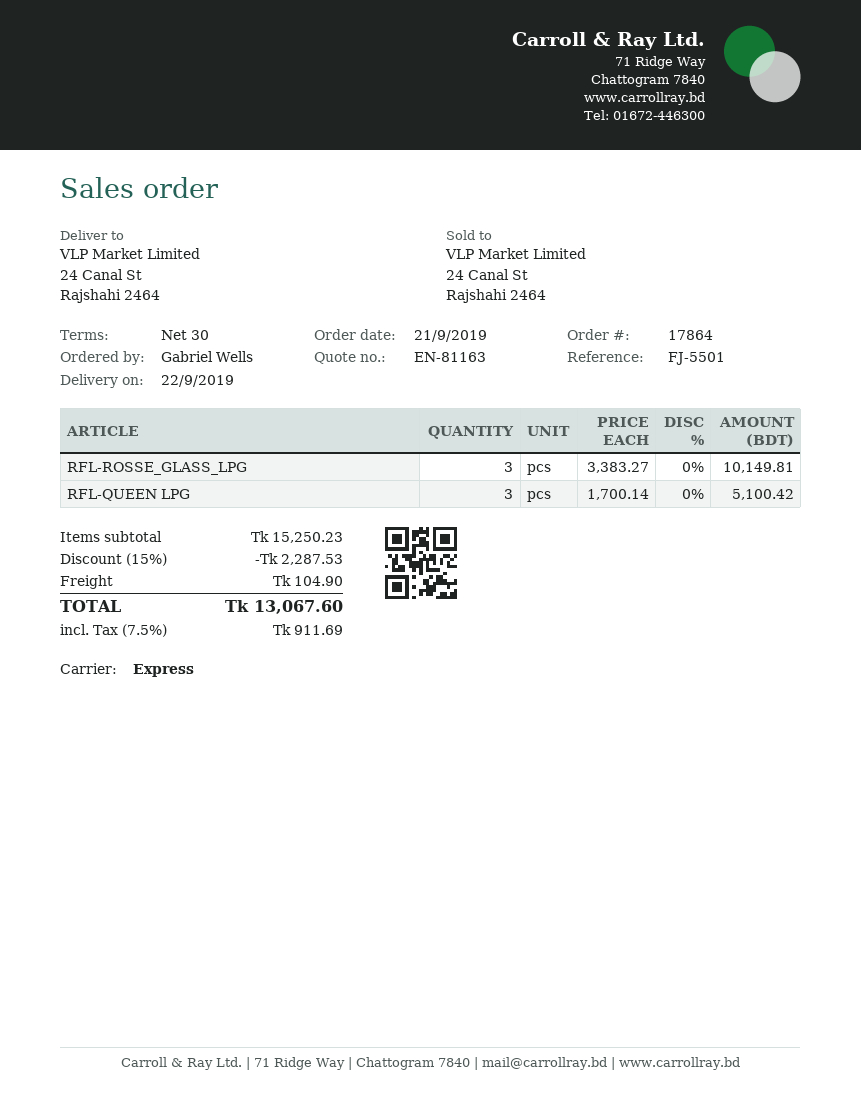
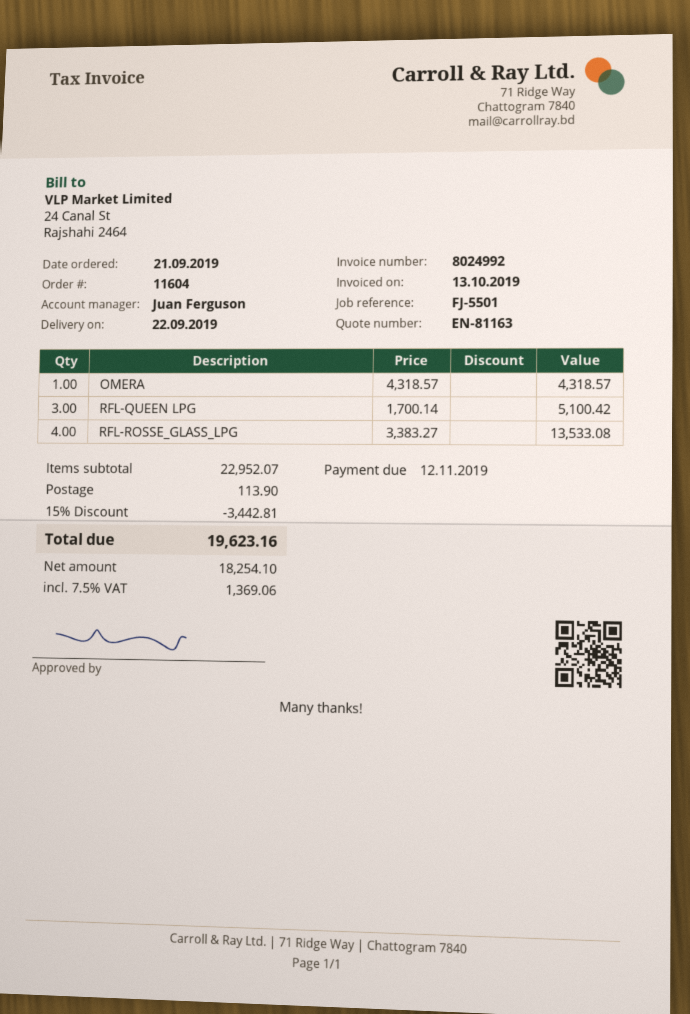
order number: 17864 -> 11604
RFL-ROSSE_GLASS_LPG: 3 x 3383.27 = 10149.81 -> 4 x 3383.27 = 13533.08
OMERA: none -> 1 x 4318.57 = 4318.57
subtotal: 15250.23 -> 22952.07
discount: 15% = 2287.53 -> 15% = 3442.81
shipping: 104.90 -> 113.90
tax: 7.5% = 911.69 -> 7.5% = 1369.06
total: 13067.60 -> 19623.16

